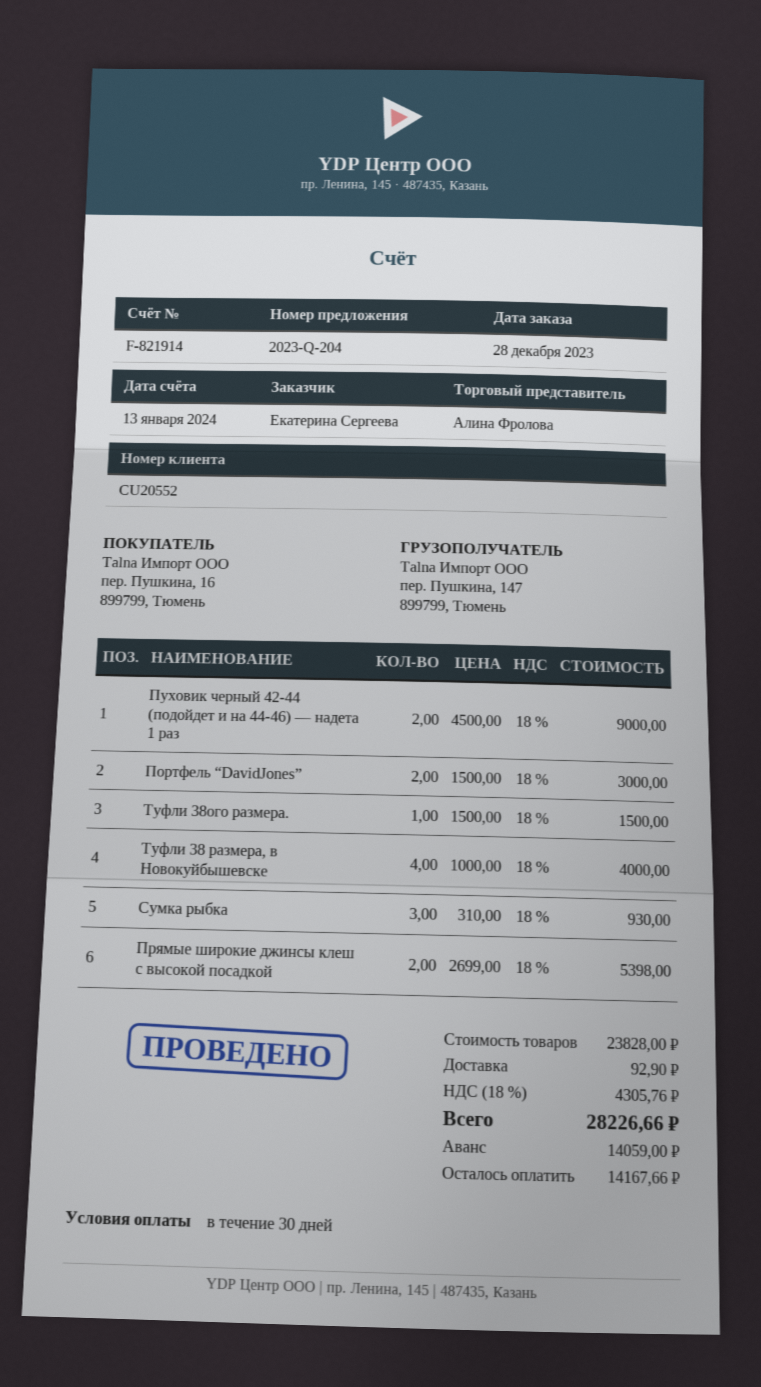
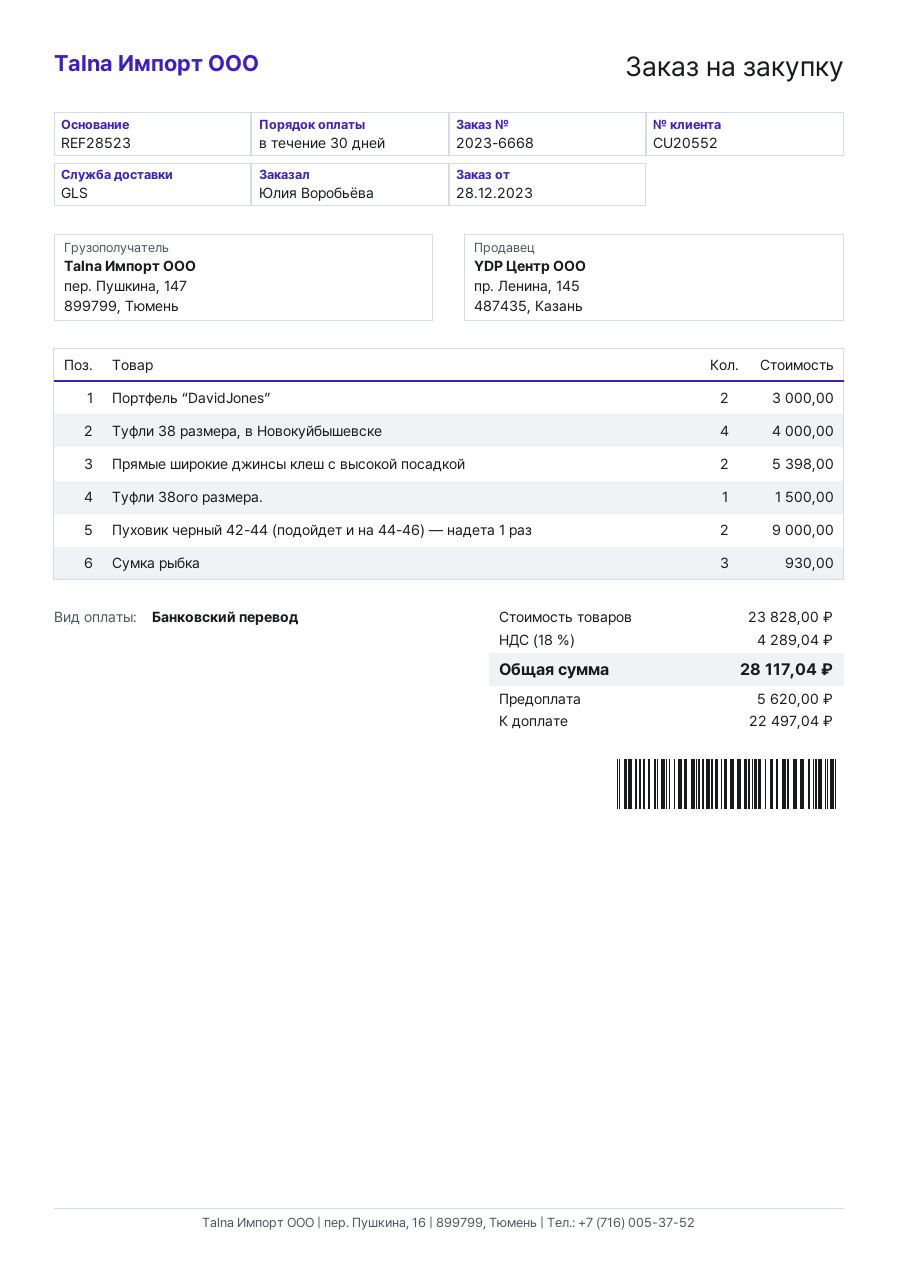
ordered by: Екатерина Сергеева -> Юлия Воробьёва
shipping: 92.90 -> none
tax: 18% = 4305.76 -> 18% = 4289.04
total: 28226.66 -> 28117.04
deposit: 14059.00 -> 5620.00
balance: 14167.66 -> 22497.04

